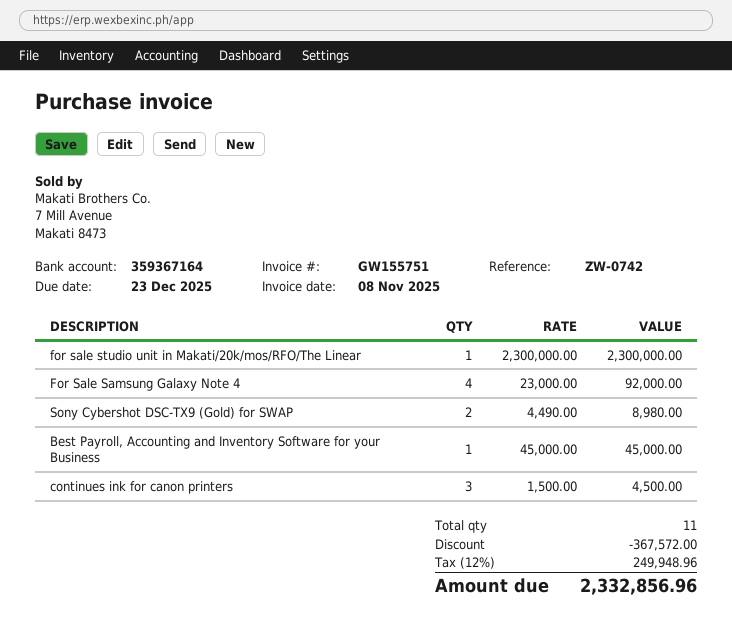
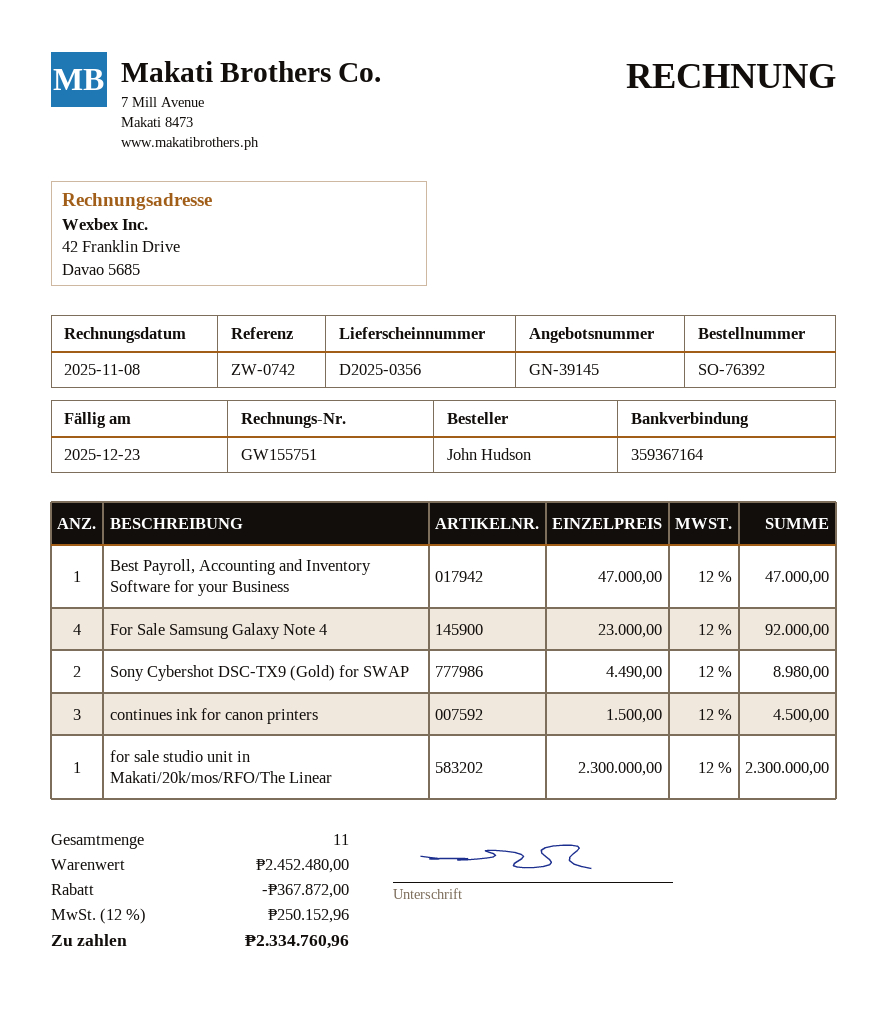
Best Payroll, Accounting and Inventory Software for your Business: 1 x 45000.00 = 45000.00 -> 1 x 47000.00 = 47000.00
discount: 367572.00 -> 367872.00
tax: 12% = 249948.96 -> 12% = 250152.96
total: 2332856.96 -> 2334760.96

